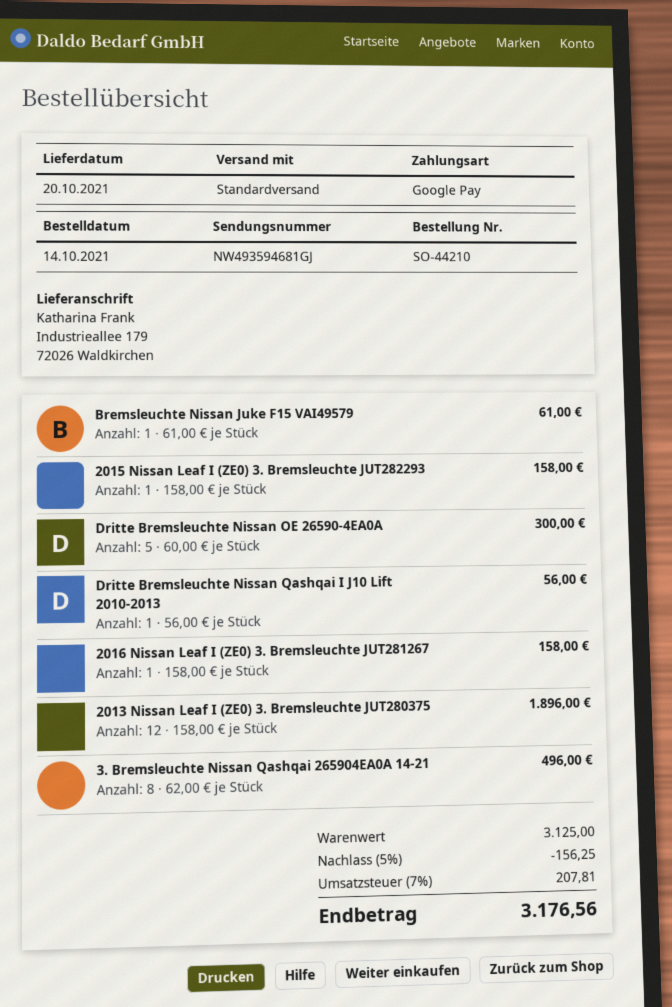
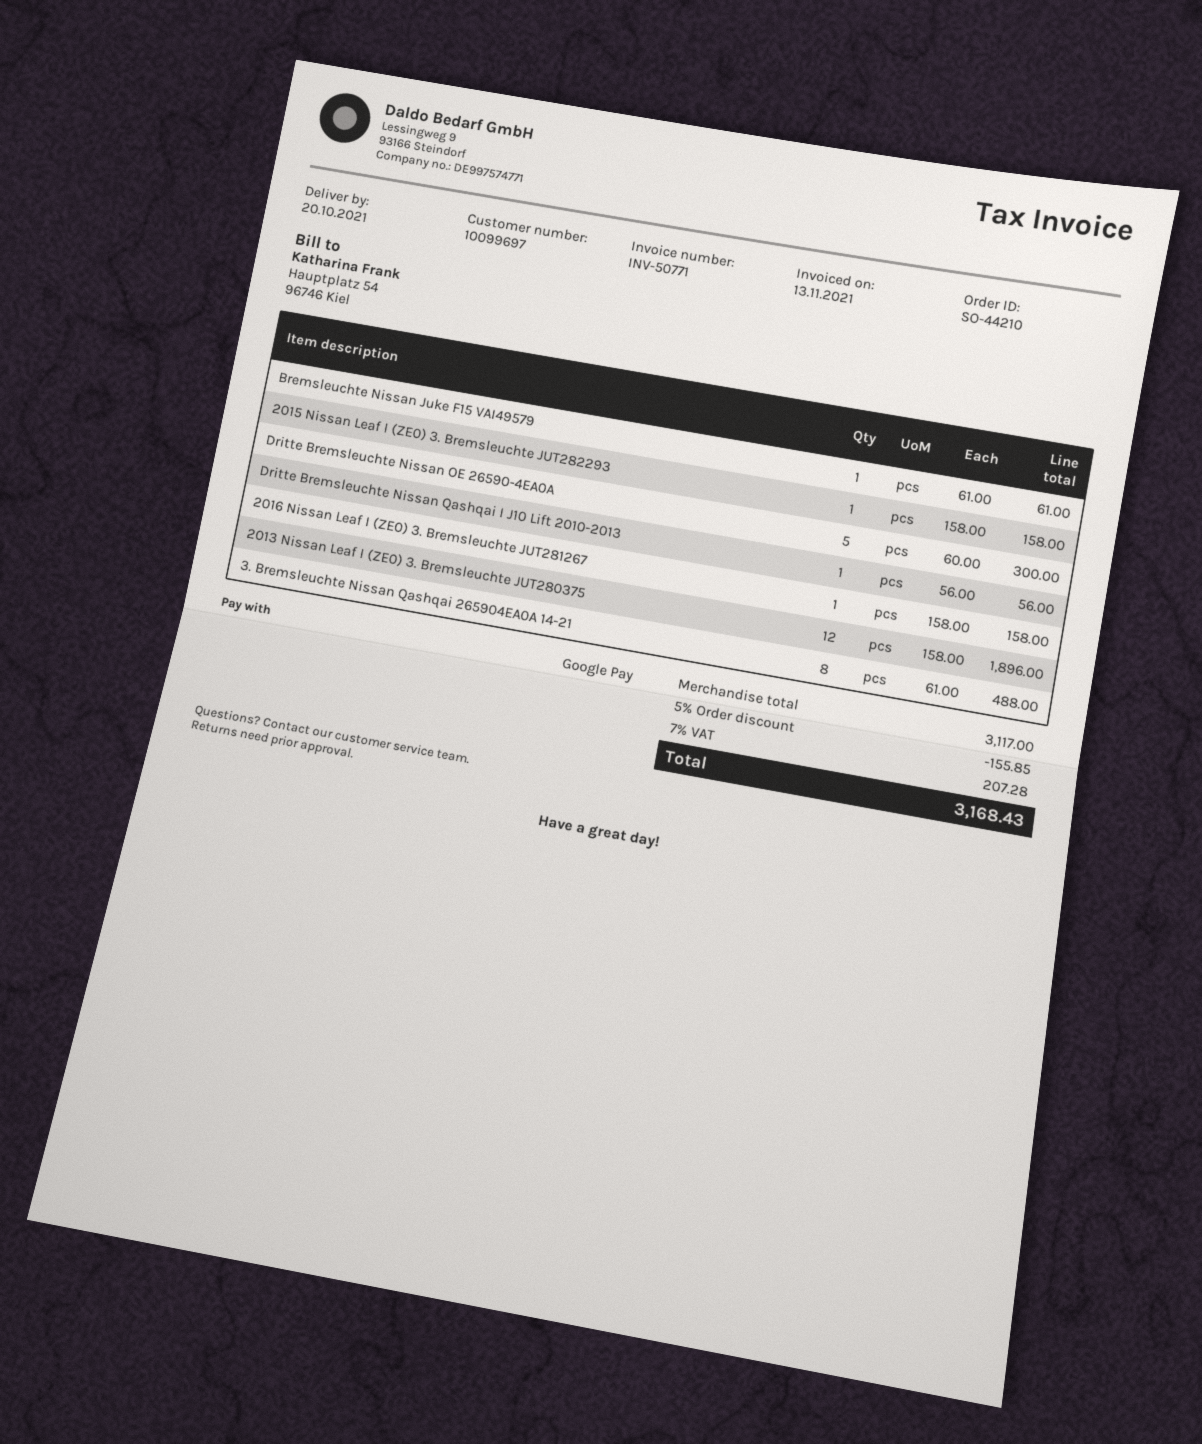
3. Bremsleuchte Nissan Qashqai 265904EA0A 14-21: 8 x 62.00 = 496.00 -> 8 x 61.00 = 488.00
subtotal: 3125.00 -> 3117.00
discount: 5% = 156.25 -> 5% = 155.85
tax: 7% = 207.81 -> 7% = 207.28
total: 3176.56 -> 3168.43

